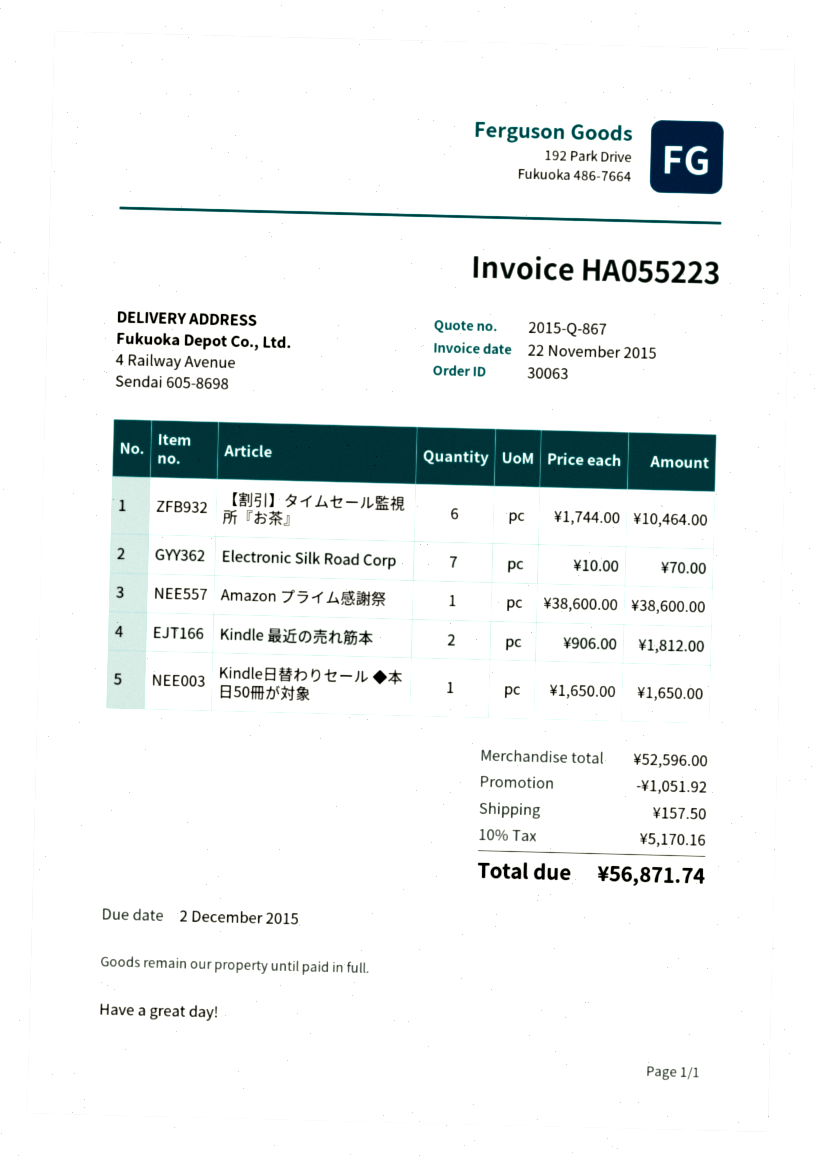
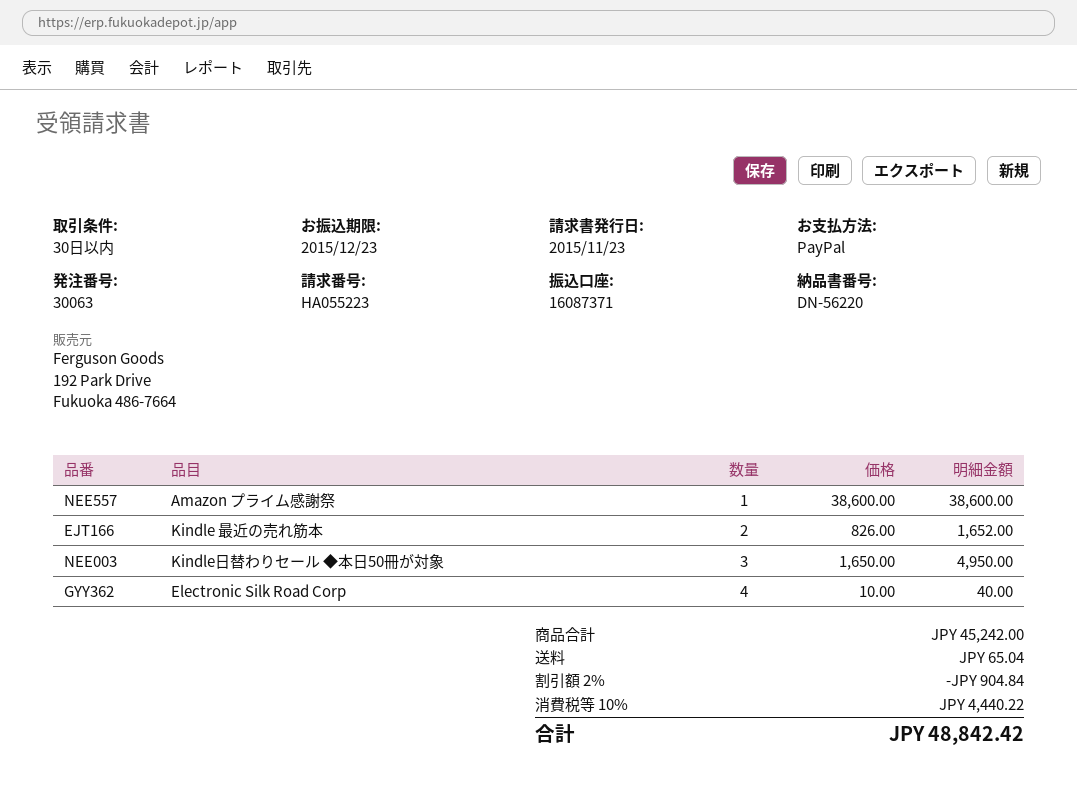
invoice date: 2015-11-22 -> 2015-11-23
due date: 2015-12-02 -> 2015-12-23
【割引】タイムセール監視所『お茶』: 6 x 1744.00 = 10464.00 -> none
Electronic Silk Road Corp: 7 x 10.00 = 70.00 -> 4 x 10.00 = 40.00
Kindle 最近の売れ筋本: 2 x 906.00 = 1812.00 -> 2 x 826.00 = 1652.00
Kindle日替わりセール ◆本日50冊が対象: 1 x 1650.00 = 1650.00 -> 3 x 1650.00 = 4950.00
subtotal: 52596.00 -> 45242.00
discount: 1051.92 -> 904.84
shipping: 157.50 -> 65.04
tax: 10% = 5170.16 -> 10% = 4440.22
total: 56871.74 -> 48842.42

